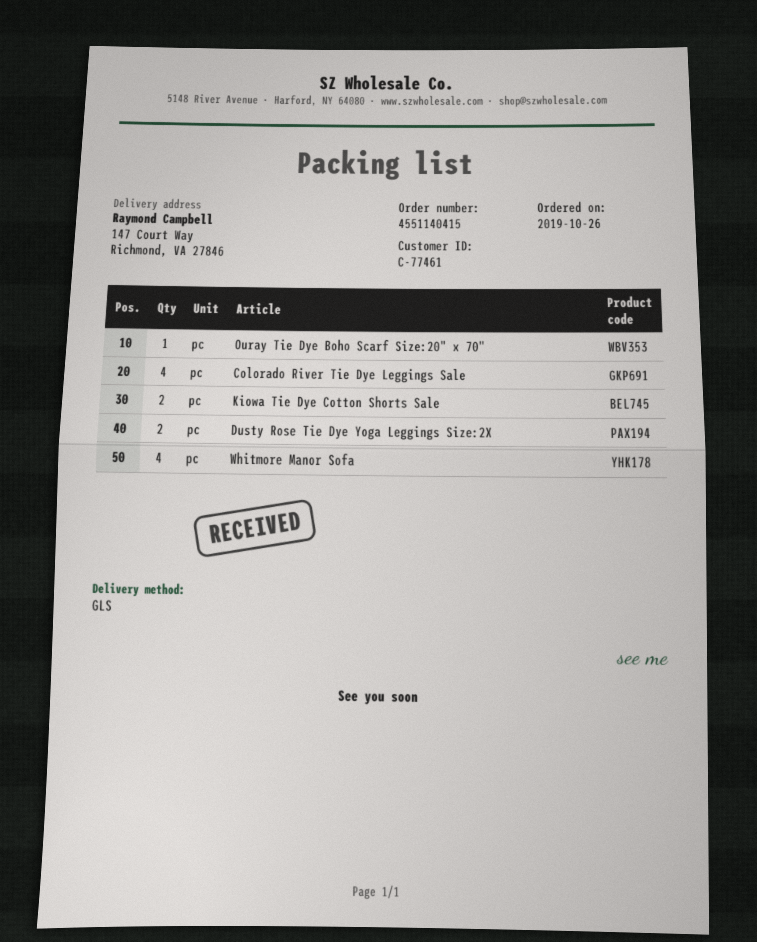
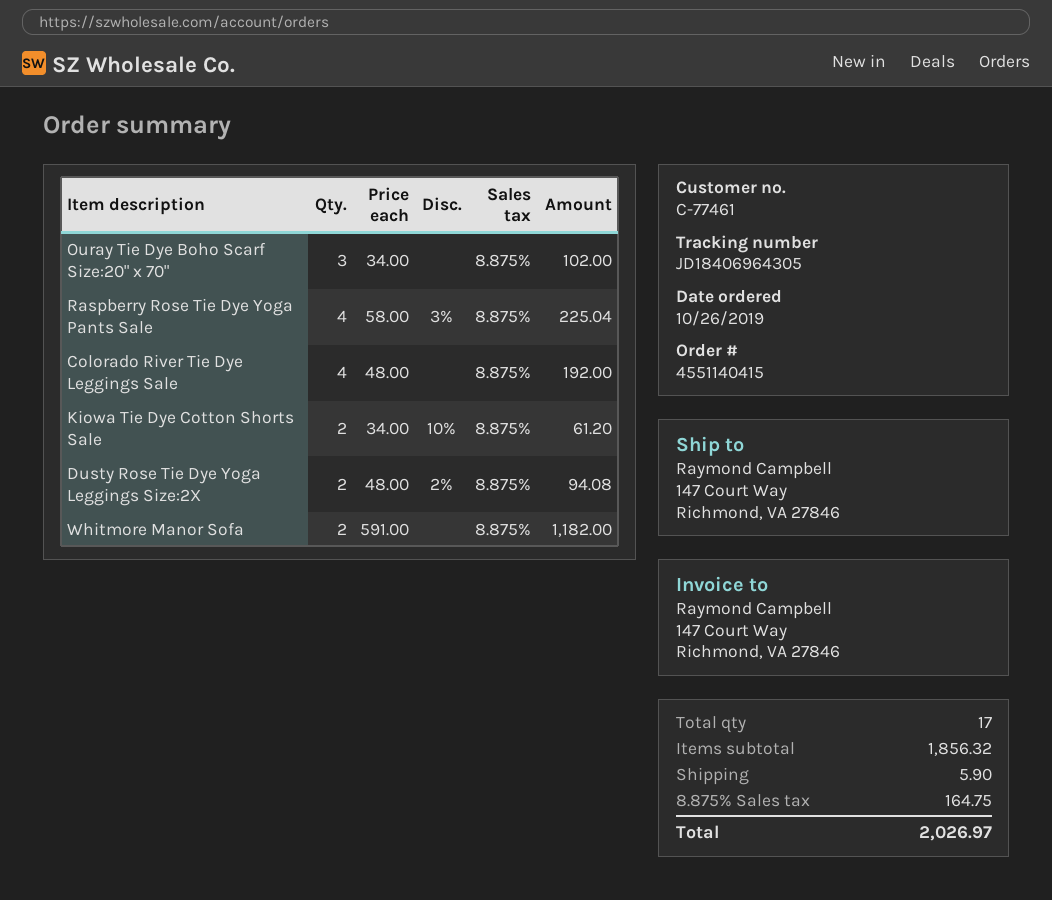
Ouray Tie Dye Boho Scarf Size:20" x 70": 1 -> 3
Whitmore Manor Sofa: 4 -> 2
Raspberry Rose Tie Dye Yoga Pants Sale: none -> 4

